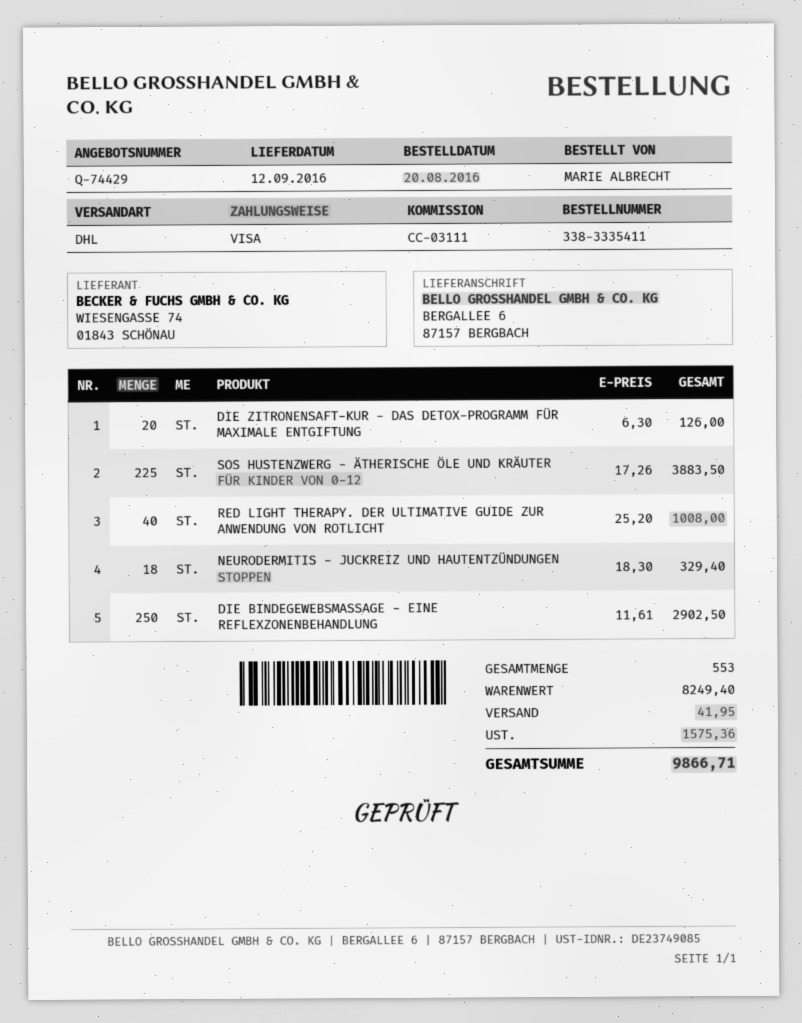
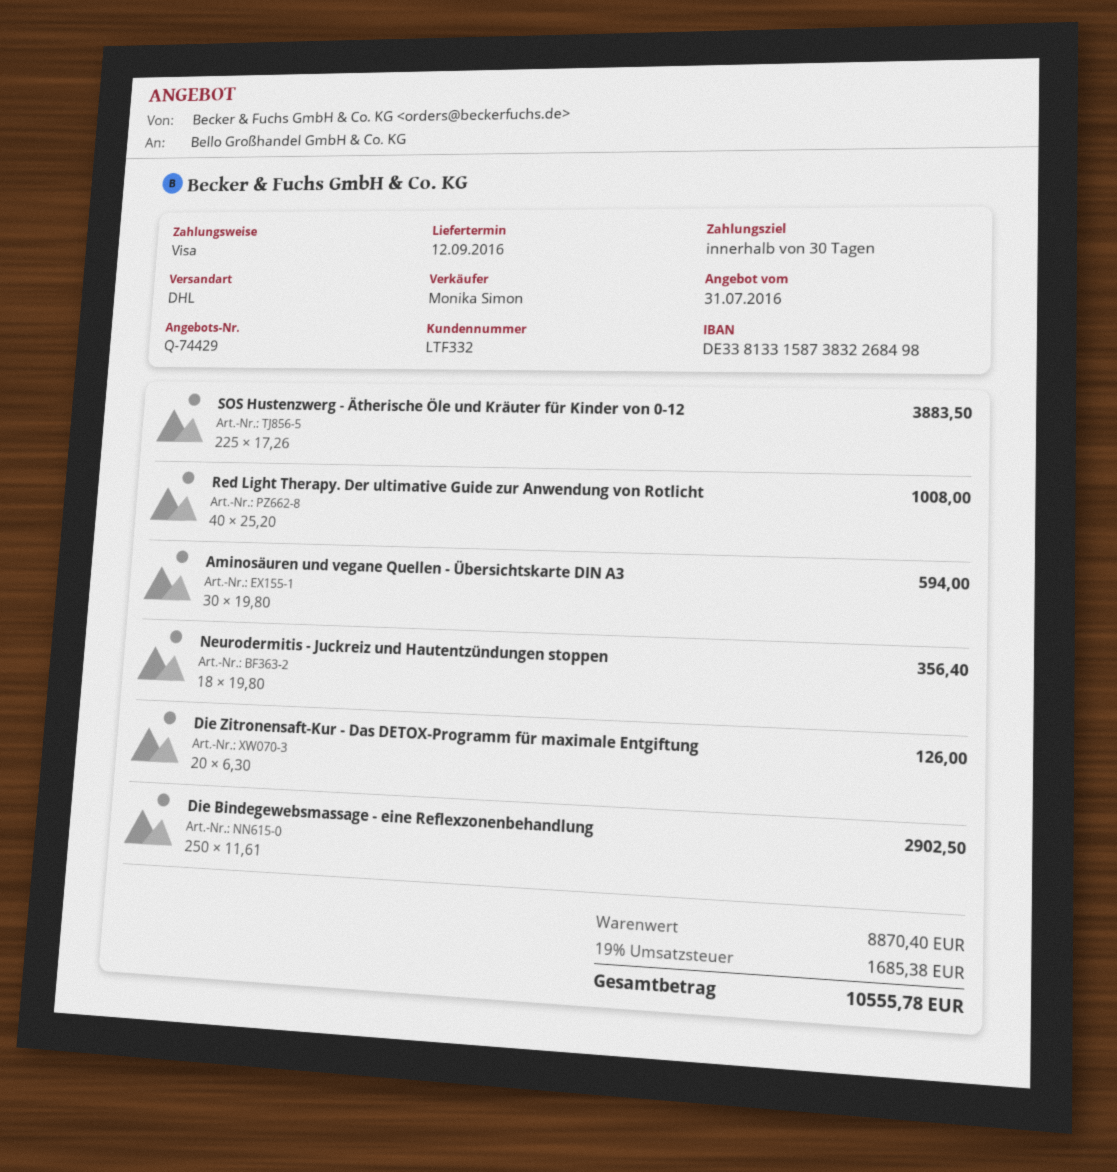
NEURODERMITIS - JUCKREIZ UND HAUTENTZÜNDUNGEN STOPPEN: 18 x 18.30 = 329.40 -> 18 x 19.80 = 356.40
Aminosäuren und vegane Quellen - Übersichtskarte DIN A3: none -> 30 x 19.80 = 594.00
subtotal: 8249.40 -> 8870.40
shipping: 41.95 -> none
tax: 1575.36 -> 1685.38
total: 9866.71 -> 10555.78

